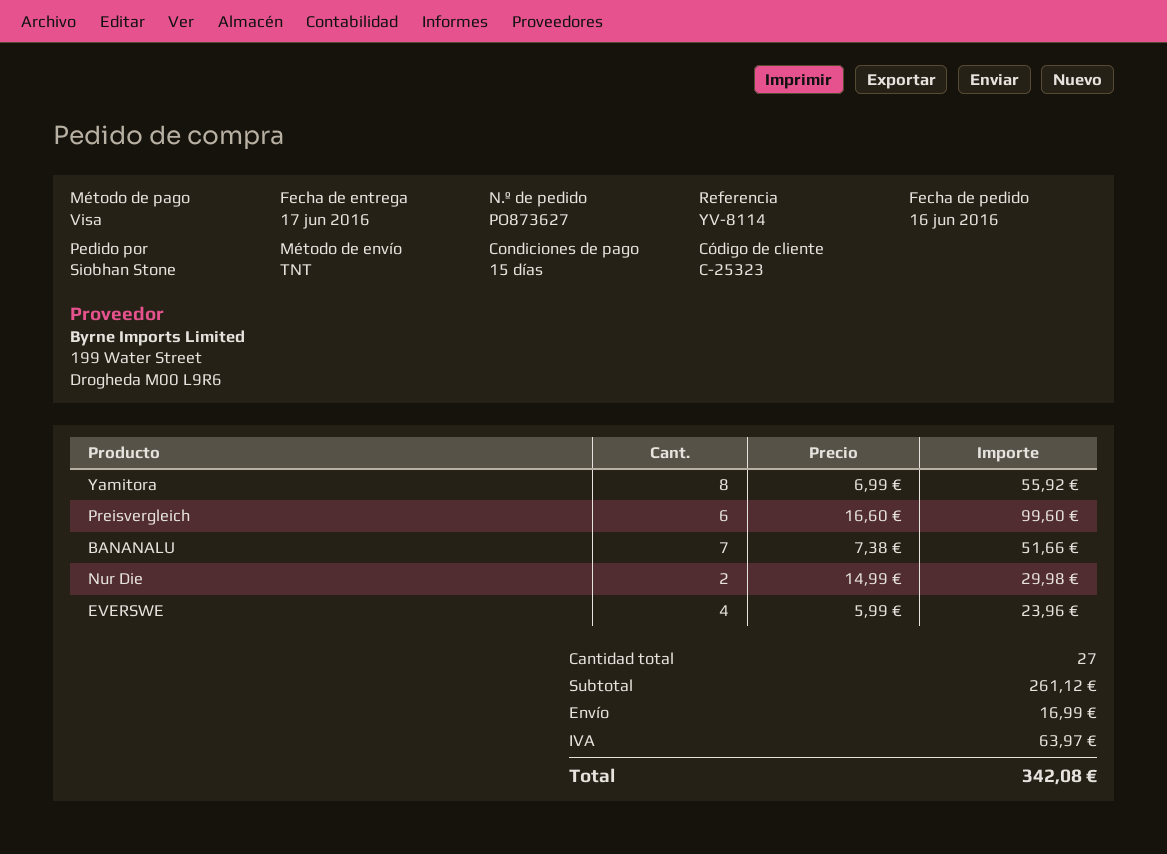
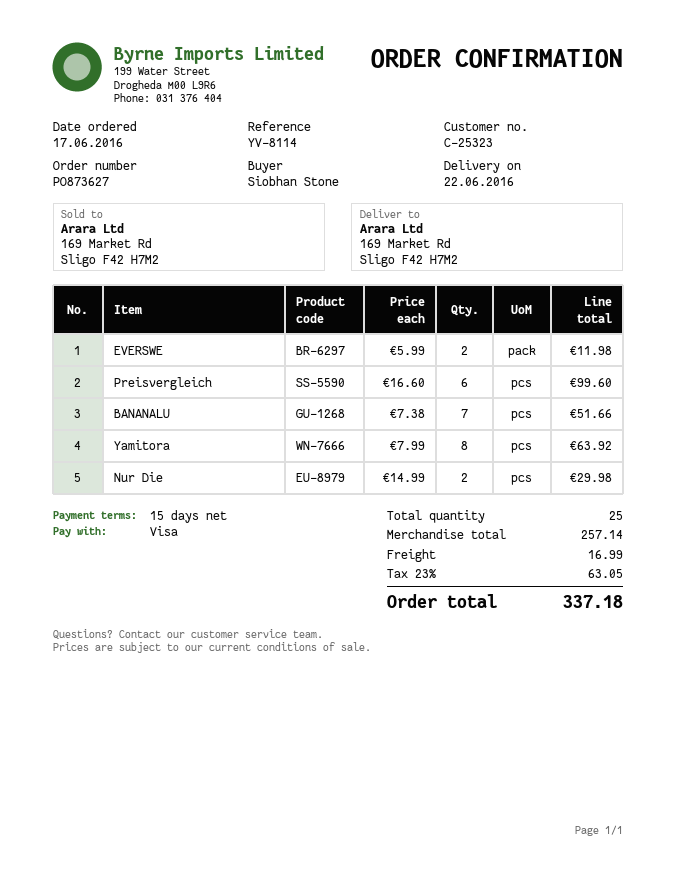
order date: 2016-06-16 -> 2016-06-17
delivery date: 2016-06-17 -> 2016-06-22
Yamitora: 8 x 6.99 = 55.92 -> 8 x 7.99 = 63.92
EVERSWE: 4 x 5.99 = 23.96 -> 2 x 5.99 = 11.98
total quantity: 27 -> 25
subtotal: 261.12 -> 257.14
tax: 63.97 -> 63.05
total: 342.08 -> 337.18

